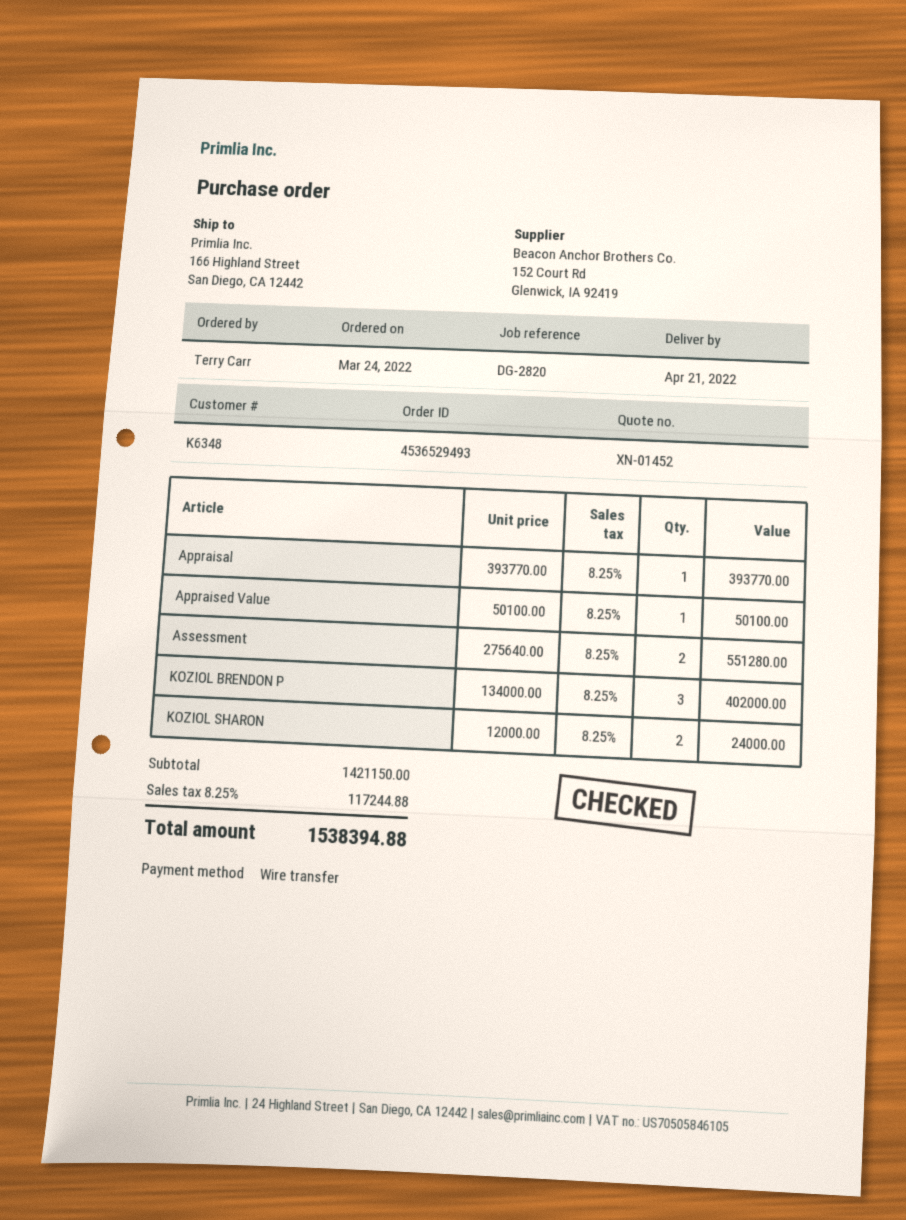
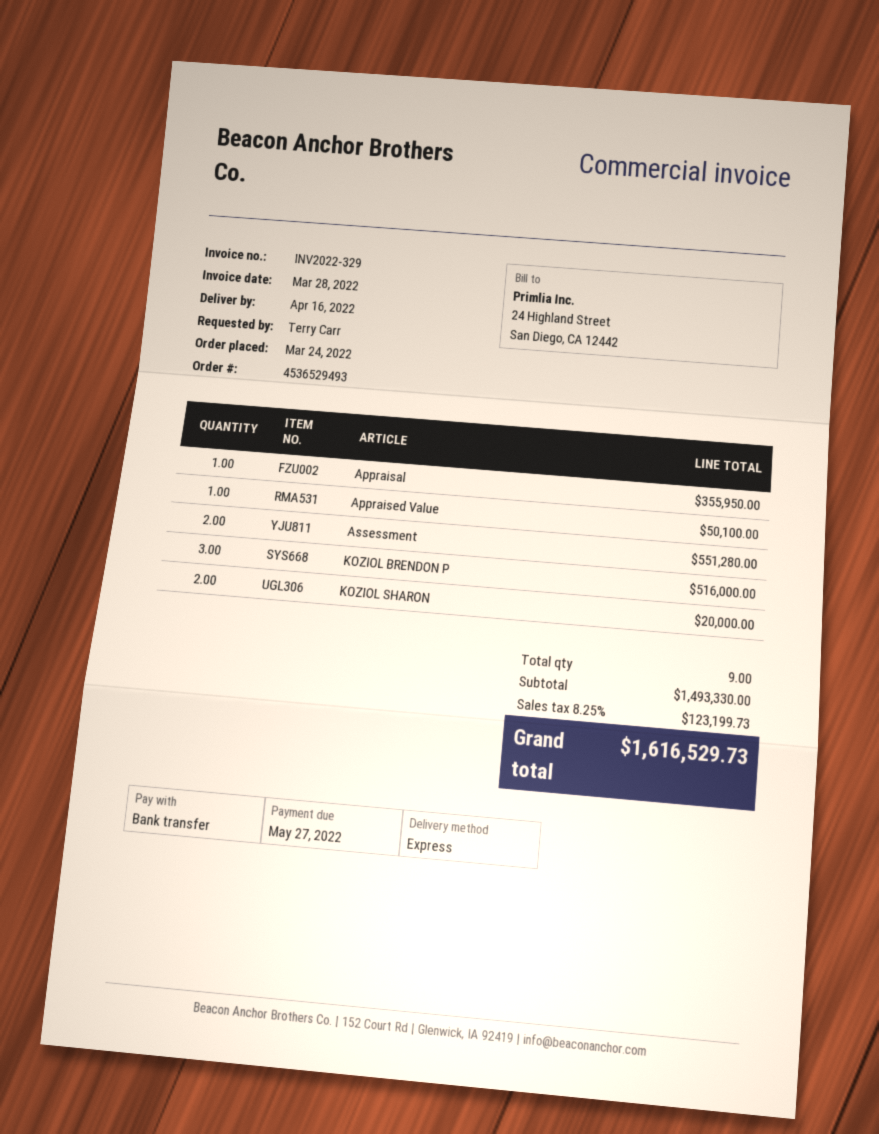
delivery date: 2022-04-21 -> 2022-04-16
Appraisal: 1 for 393770.00 -> 1 for 355950.00
KOZIOL BRENDON P: 3 for 402000.00 -> 3 for 516000.00
KOZIOL SHARON: 2 for 24000.00 -> 2 for 20000.00
subtotal: 1421150.00 -> 1493330.00
tax: 8.25% = 117244.88 -> 8.25% = 123199.73
total: 1538394.88 -> 1616529.73

